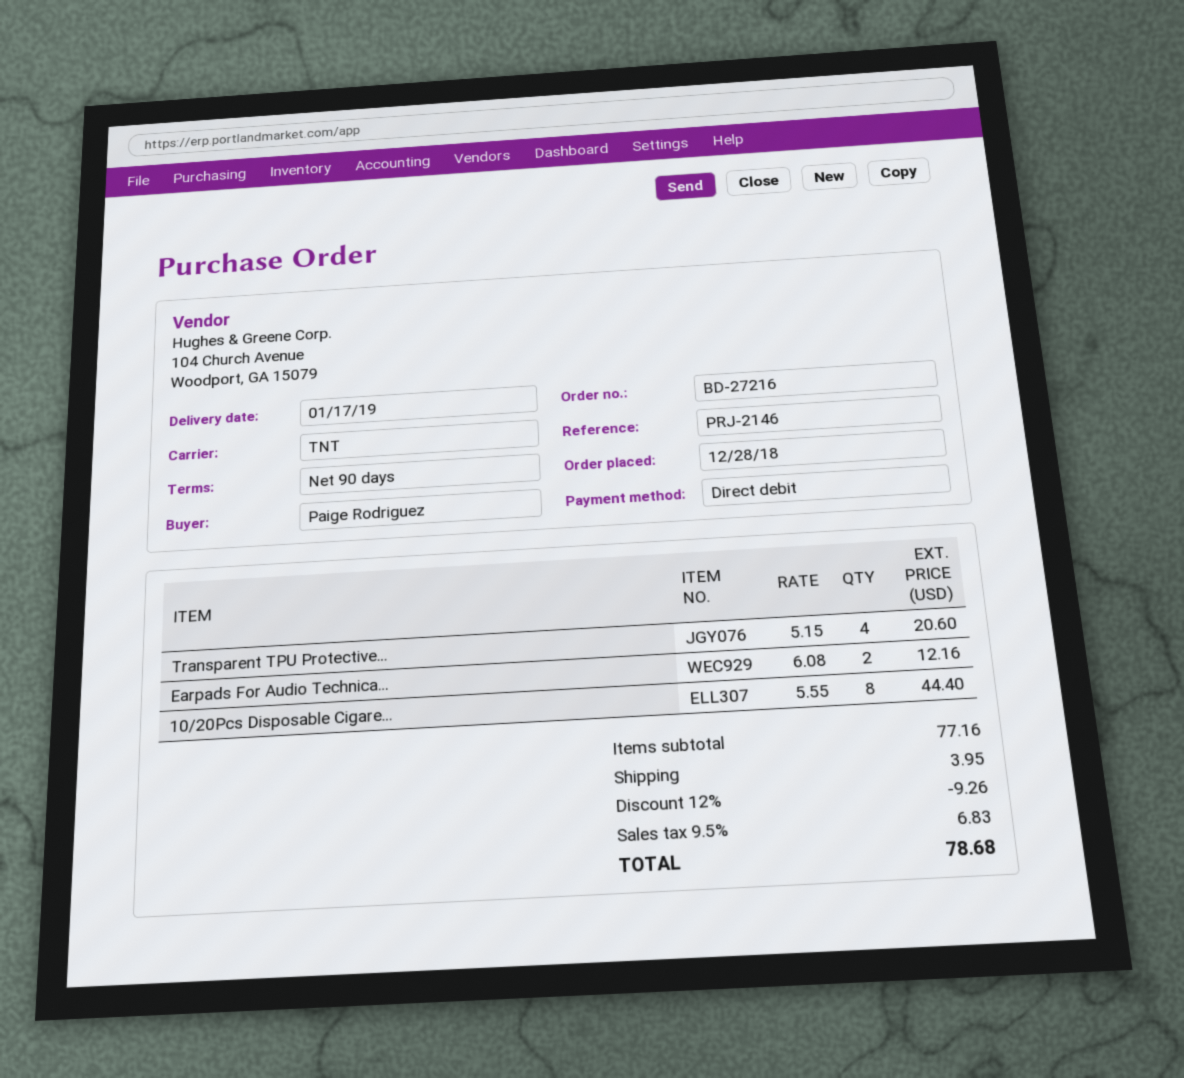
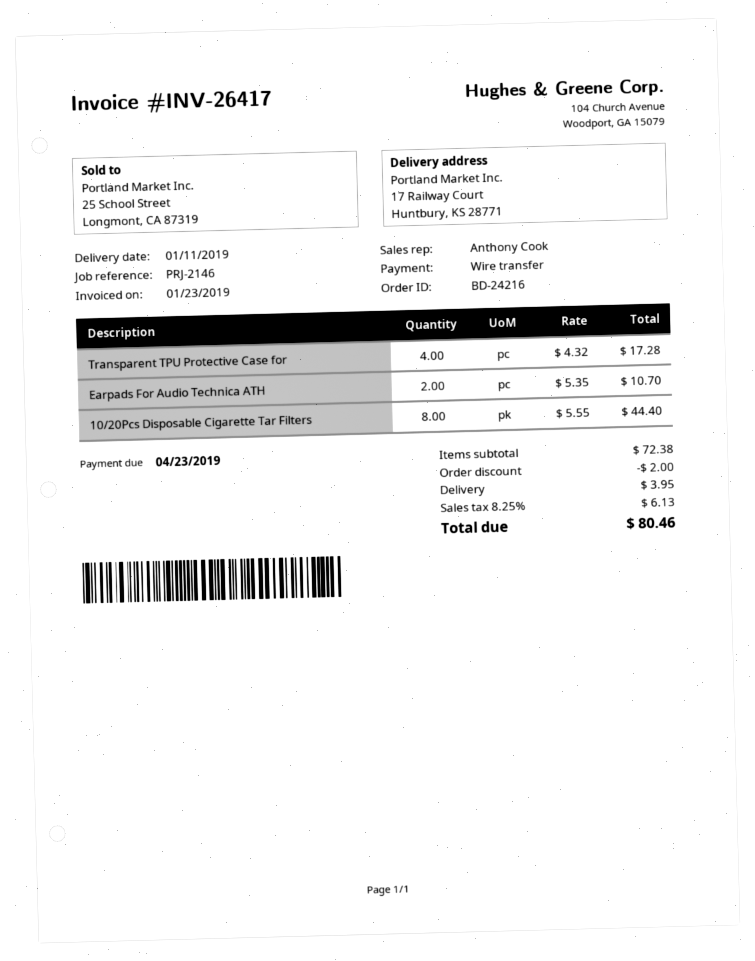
order number: BD-27216 -> BD-24216
delivery date: 2019-01-17 -> 2019-01-11
payment method: direct debit -> bank transfer
Transparent TPU Protective...: 4 x 5.15 = 20.60 -> 4 x 4.32 = 17.28
Earpads For Audio Technica...: 2 x 6.08 = 12.16 -> 2 x 5.35 = 10.70
subtotal: 77.16 -> 72.38
discount: 9.26 -> 2.00
tax: 9.5% = 6.83 -> 8.25% = 6.13
total: 78.68 -> 80.46

